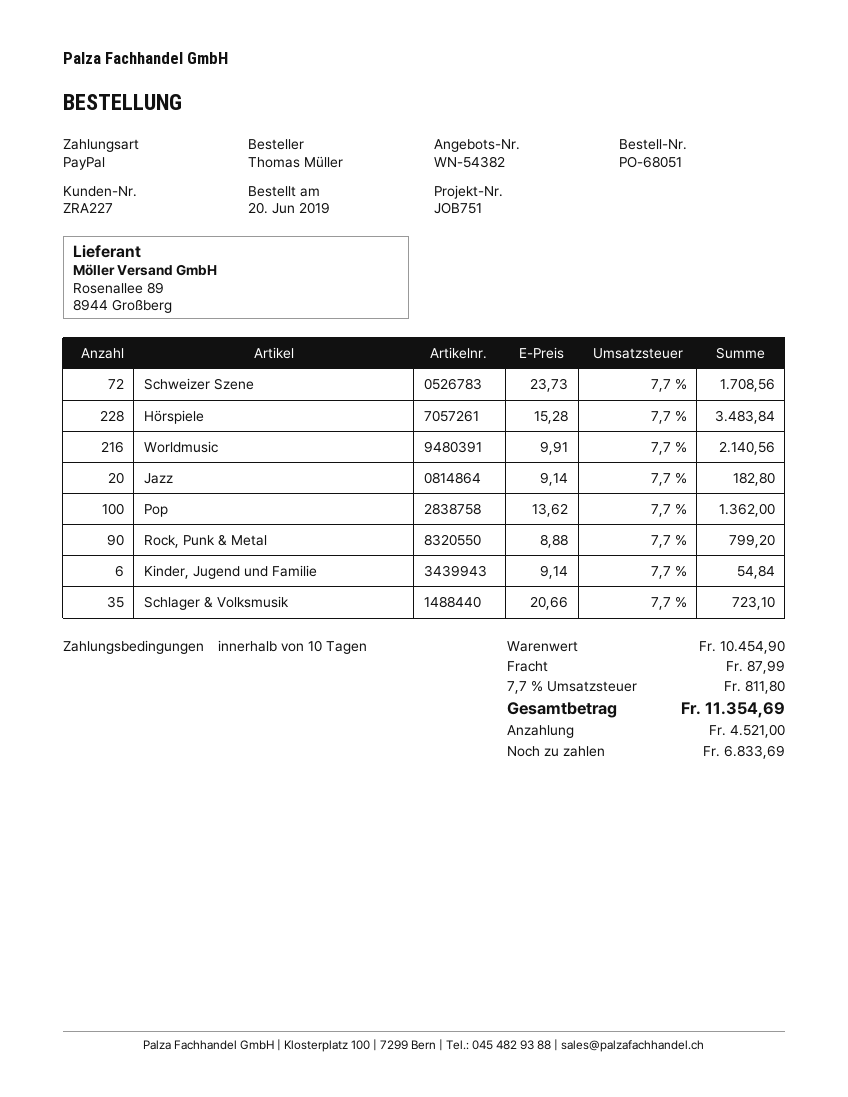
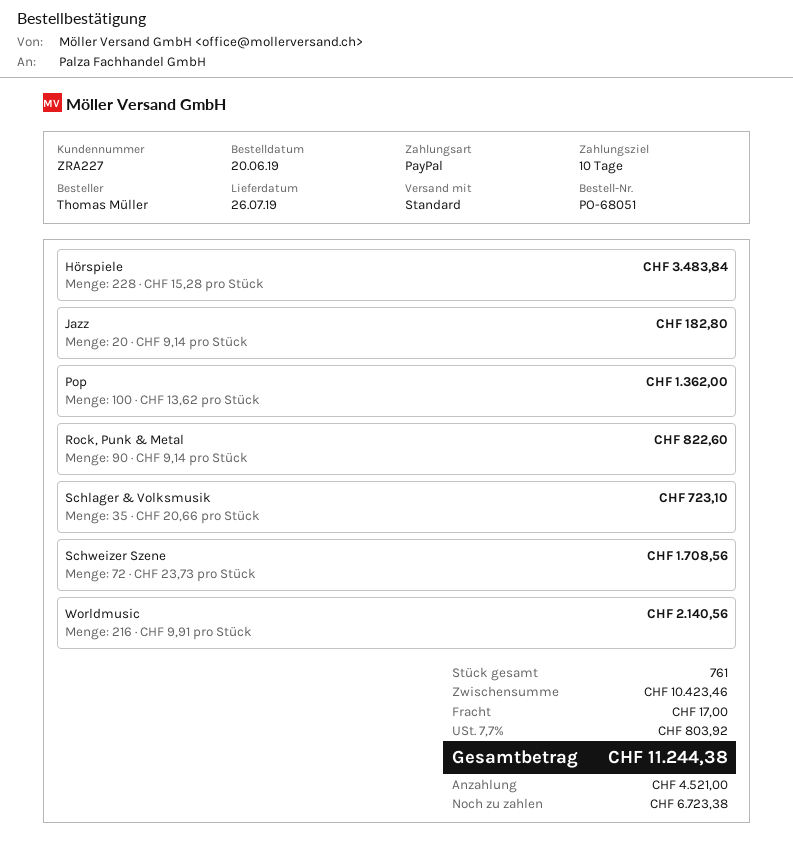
Rock, Punk & Metal: 90 x 8.88 = 799.20 -> 90 x 9.14 = 822.60
Kinder, Jugend und Familie: 6 x 9.14 = 54.84 -> none
subtotal: 10454.90 -> 10423.46
shipping: 87.99 -> 17.00
tax: 7.7% = 811.80 -> 7.7% = 803.92
total: 11354.69 -> 11244.38
balance: 6833.69 -> 6723.38

